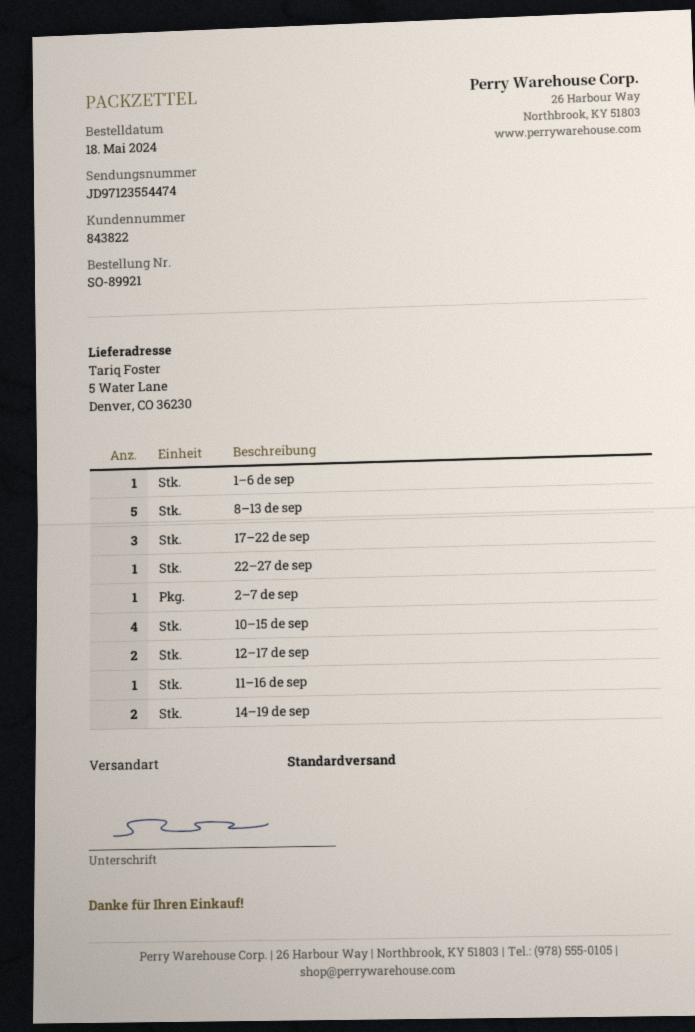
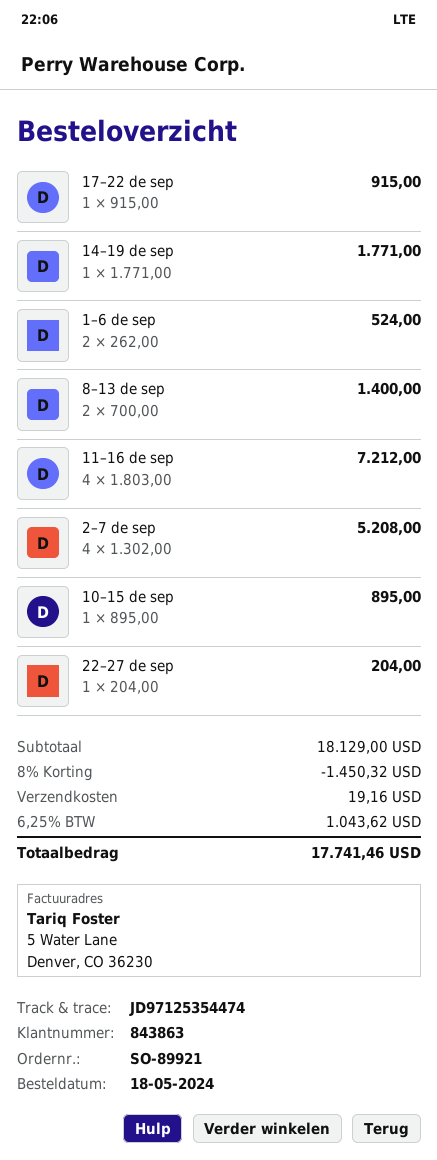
customer number: 843822 -> 843863
tracking number: JD97123554474 -> JD97125354474
1–6 de sep: 1 -> 2
8–13 de sep: 5 -> 2
17–22 de sep: 3 -> 1
2–7 de sep: 1 -> 4
10–15 de sep: 4 -> 1
12–17 de sep: 2 -> none
11–16 de sep: 1 -> 4
14–19 de sep: 2 -> 1

